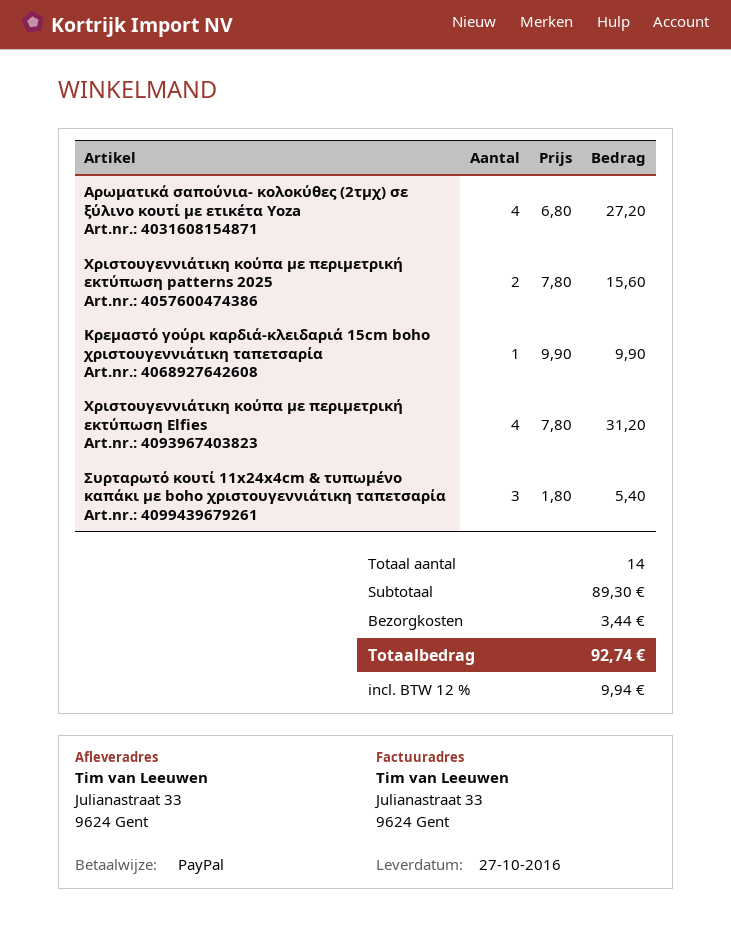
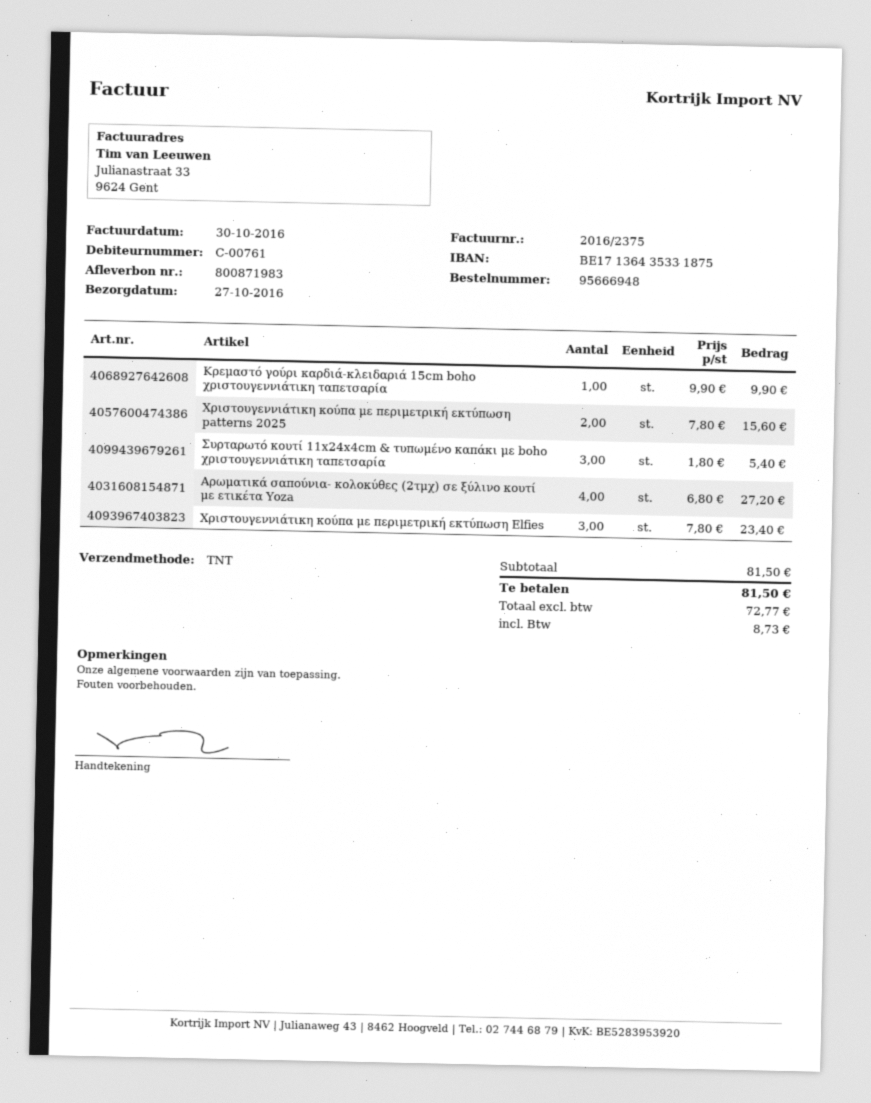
Χριστουγεννιάτικη κούπα με περιμετρική εκτύπωση Elfies: 4 x 7.80 = 31.20 -> 3 x 7.80 = 23.40
subtotal: 89.30 -> 81.50
shipping: 3.44 -> none
tax: 9.94 -> 8.73
total: 92.74 -> 81.50

